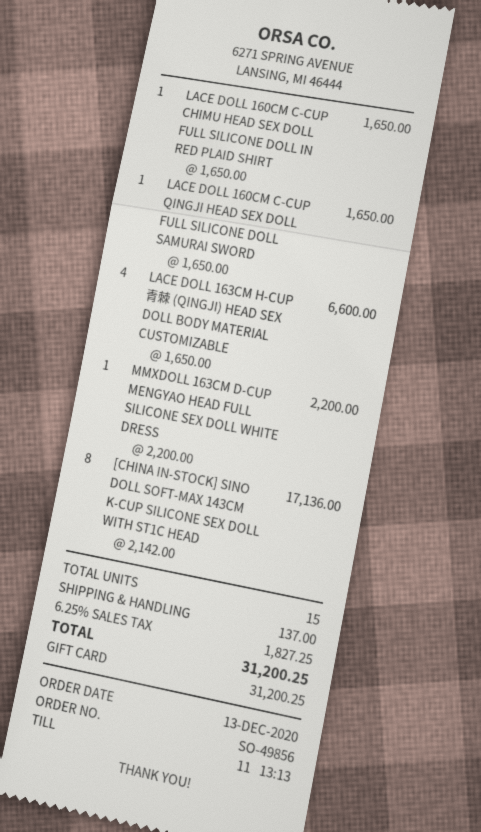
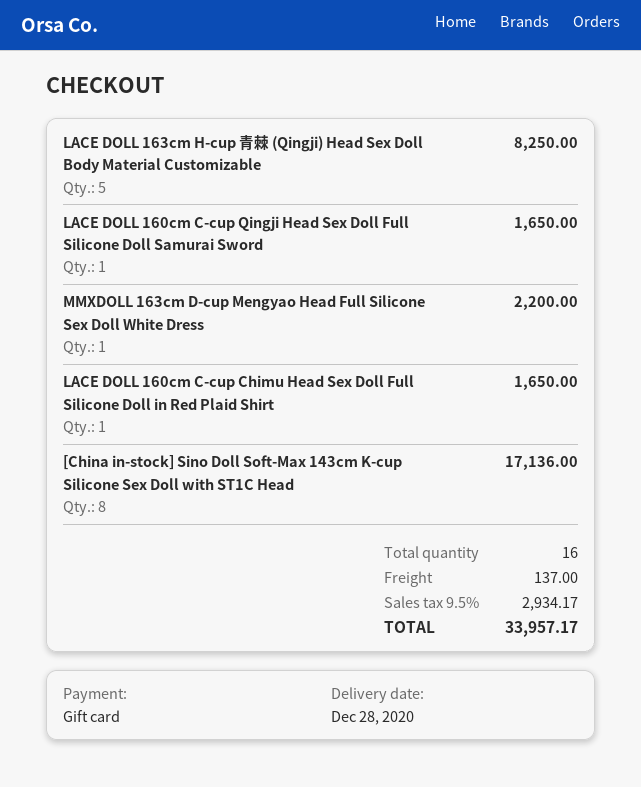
LACE DOLL 163CM H-CUP 青棘 (QINGJI) HEAD SEX DOLL BODY MATERIAL CUSTOMIZABLE: 4 for 6600.00 -> 5 for 8250.00
total quantity: 15 -> 16
tax: 6.25% = 1827.25 -> 9.5% = 2934.17
total: 31200.25 -> 33957.17

